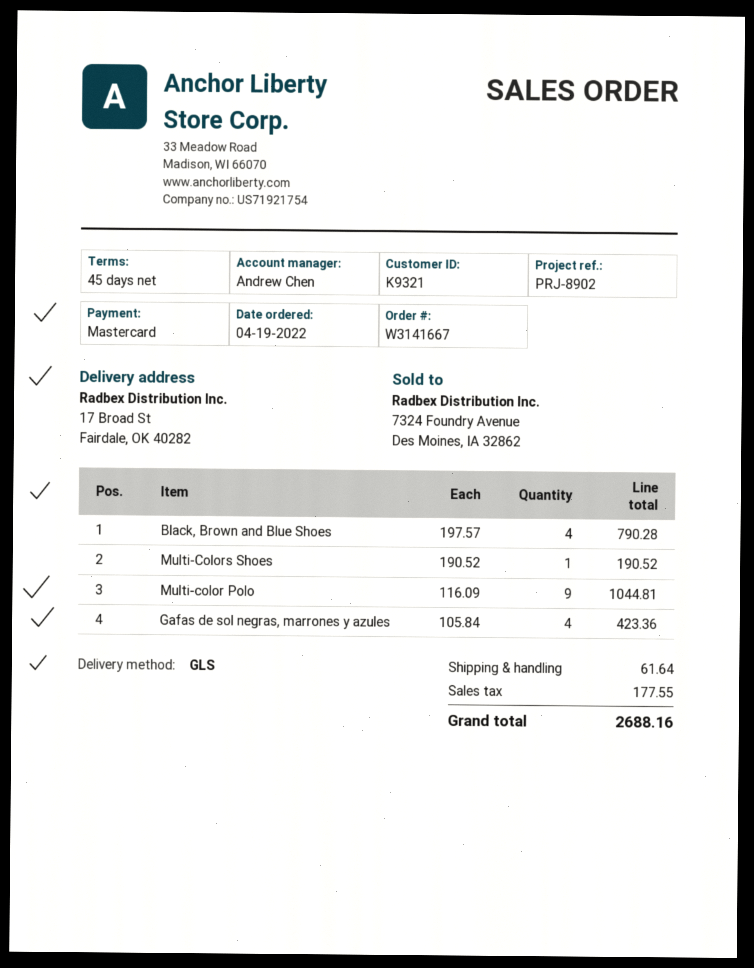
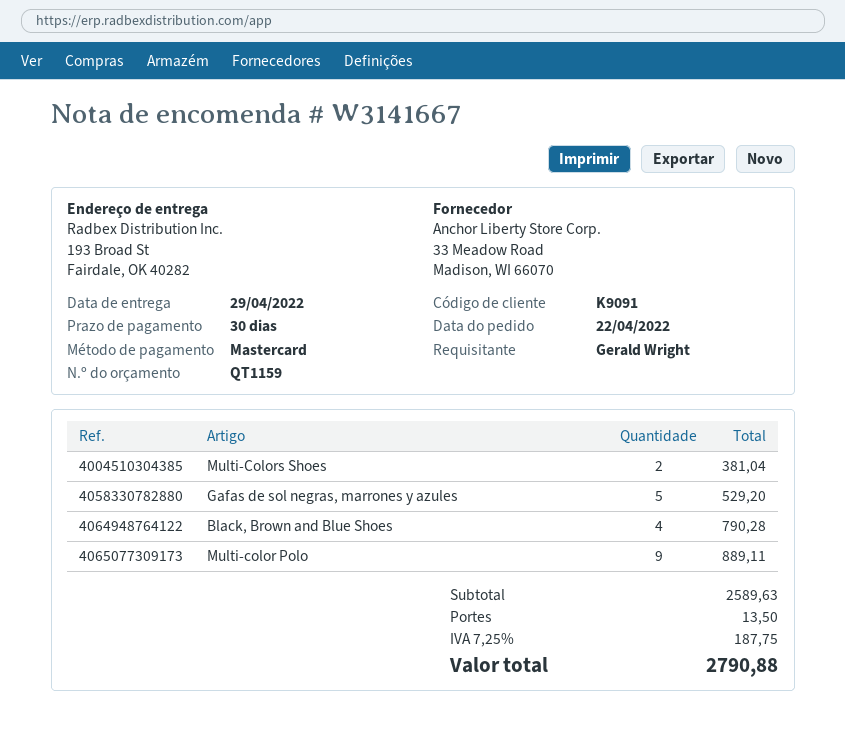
order date: 2022-04-19 -> 2022-04-22
payment terms: 45 days -> 30 days
customer number: K9321 -> K9091
ship to: 17 Broad St, Fairdale, OK 40282 -> 193 Broad St, Fairdale, OK 40282
Multi-Colors Shoes: 1 for 190.52 -> 2 for 381.04
Multi-color Polo: 9 for 1044.81 -> 9 for 889.11
Gafas de sol negras, marrones y azules: 4 for 423.36 -> 5 for 529.20
shipping: 61.64 -> 13.50
tax: 177.55 -> 187.75
total: 2688.16 -> 2790.88

